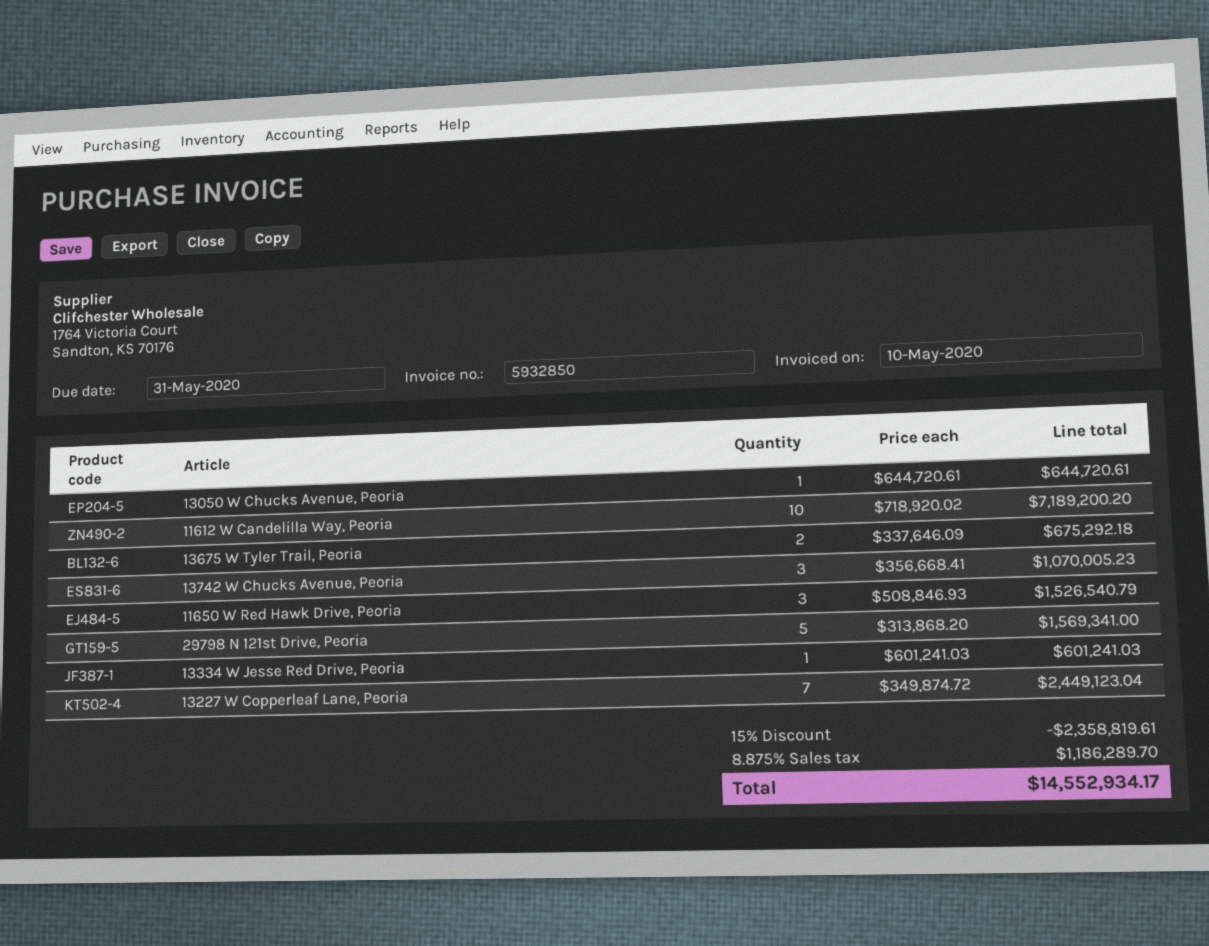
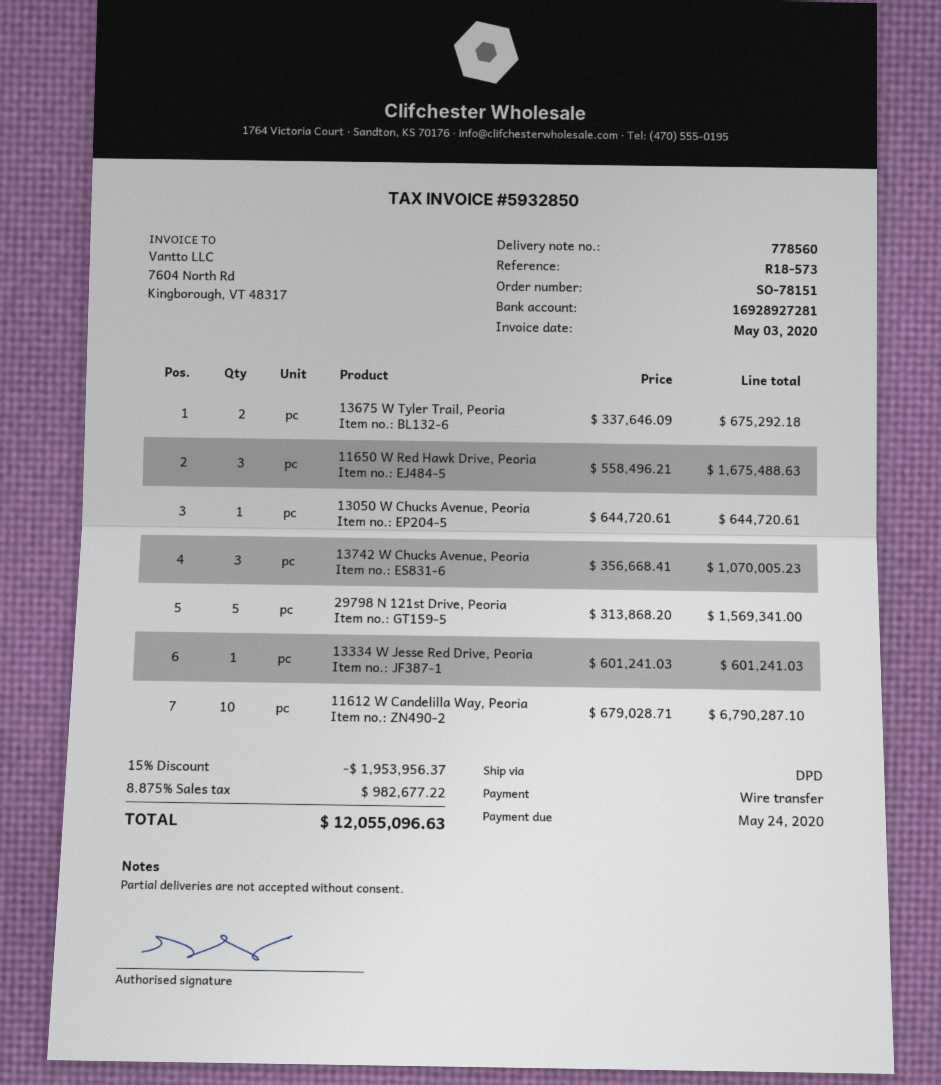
invoice date: 2020-05-10 -> 2020-05-03
due date: 2020-05-31 -> 2020-05-24
11612 W Candelilla Way, Peoria: 10 x 718920.02 = 7189200.20 -> 10 x 679028.71 = 6790287.10
11650 W Red Hawk Drive, Peoria: 3 x 508846.93 = 1526540.79 -> 3 x 558496.21 = 1675488.63
13227 W Copperleaf Lane, Peoria: 7 x 349874.72 = 2449123.04 -> none
discount: 15% = 2358819.61 -> 15% = 1953956.37
tax: 8.875% = 1186289.70 -> 8.875% = 982677.22
total: 14552934.17 -> 12055096.63

